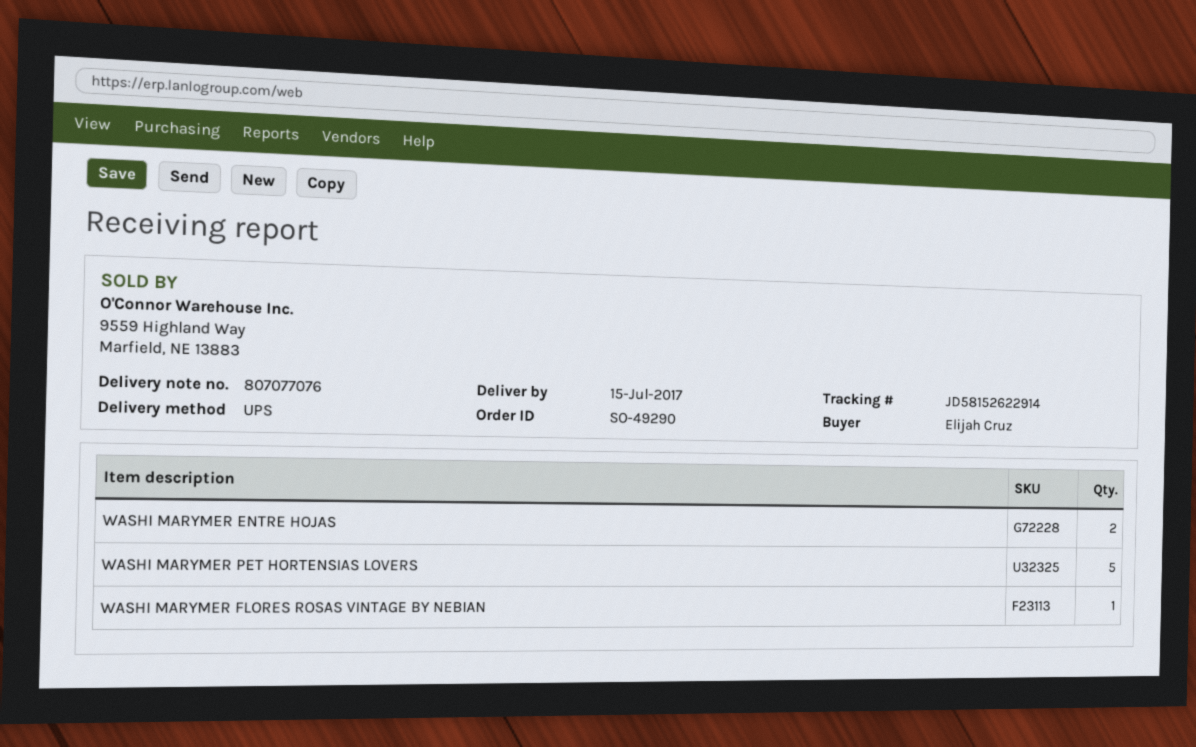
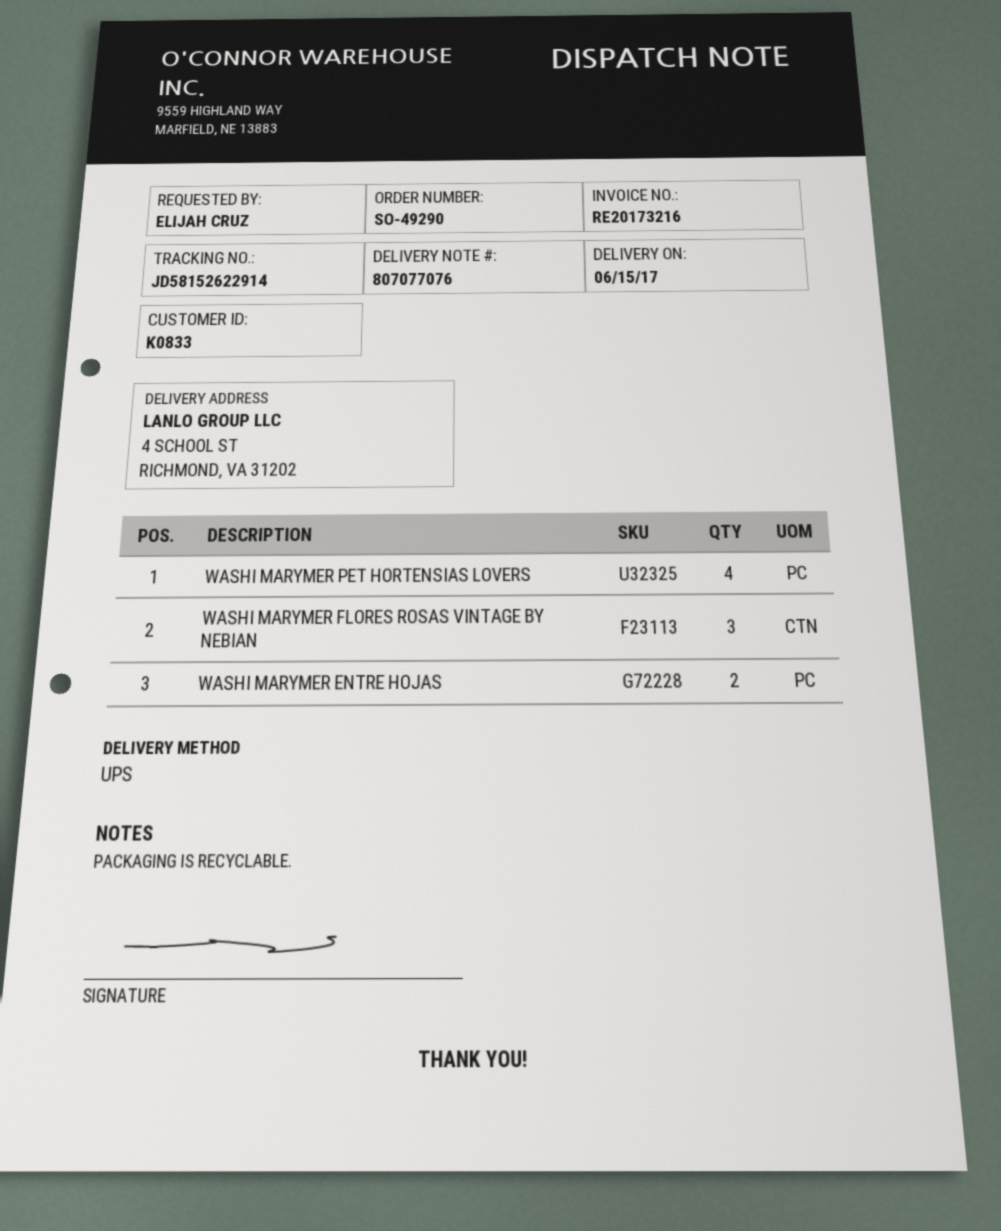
delivery date: 2017-07-15 -> 2017-06-15
WASHI MARYMER PET HORTENSIAS LOVERS: 5 -> 4
WASHI MARYMER FLORES ROSAS VINTAGE BY NEBIAN: 1 -> 3

